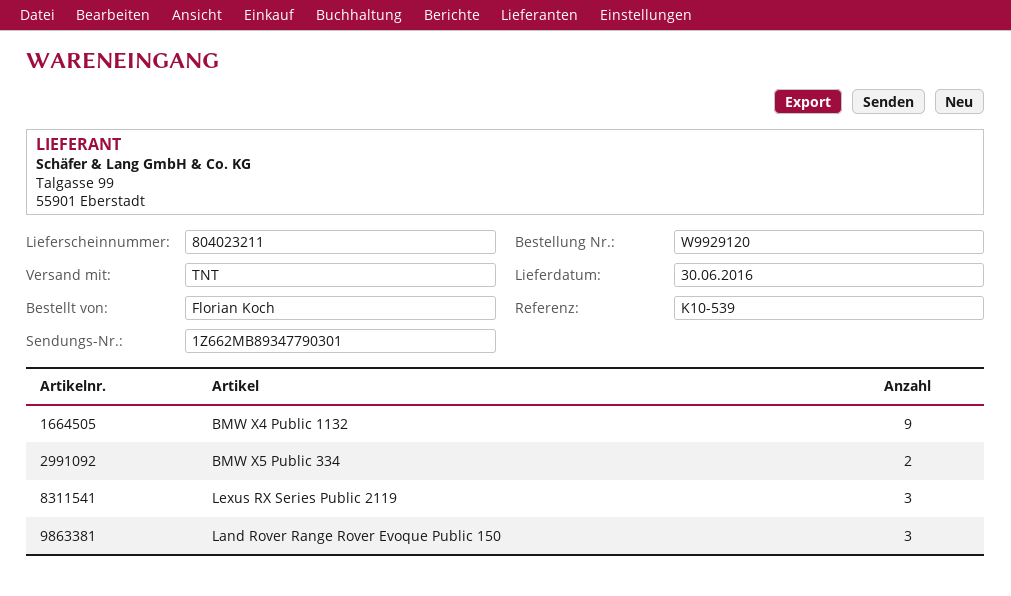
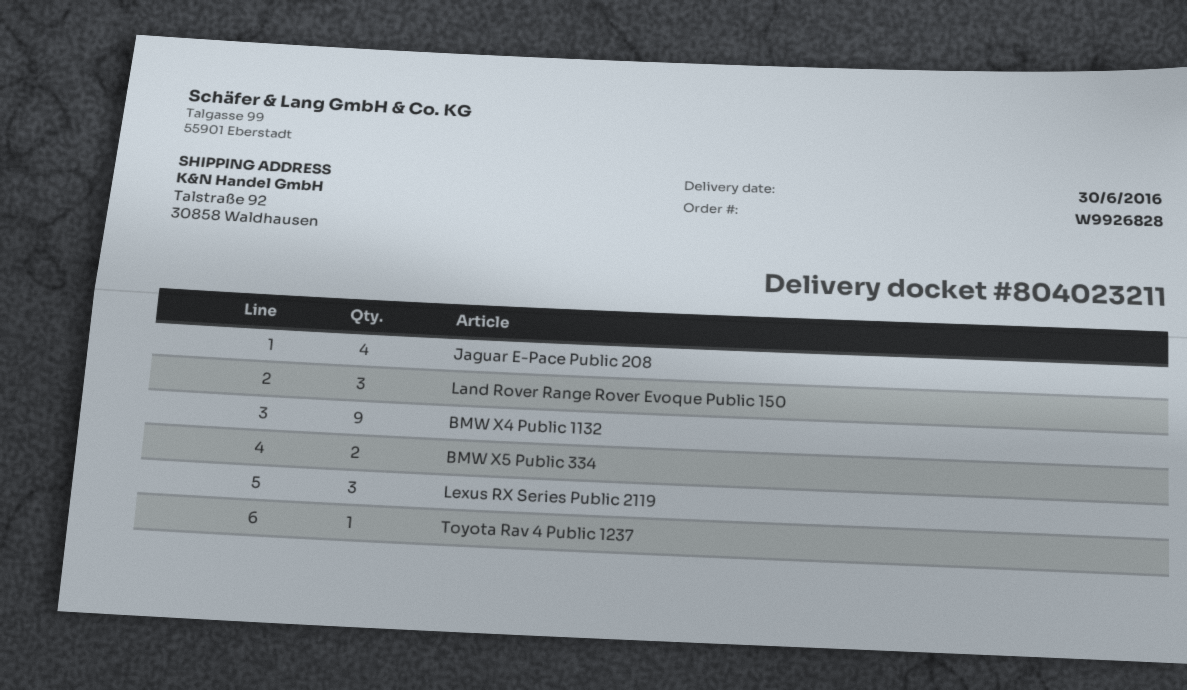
order number: W9929120 -> W9926828
Jaguar E-Pace Public 208: none -> 4
Toyota Rav 4 Public 1237: none -> 1

